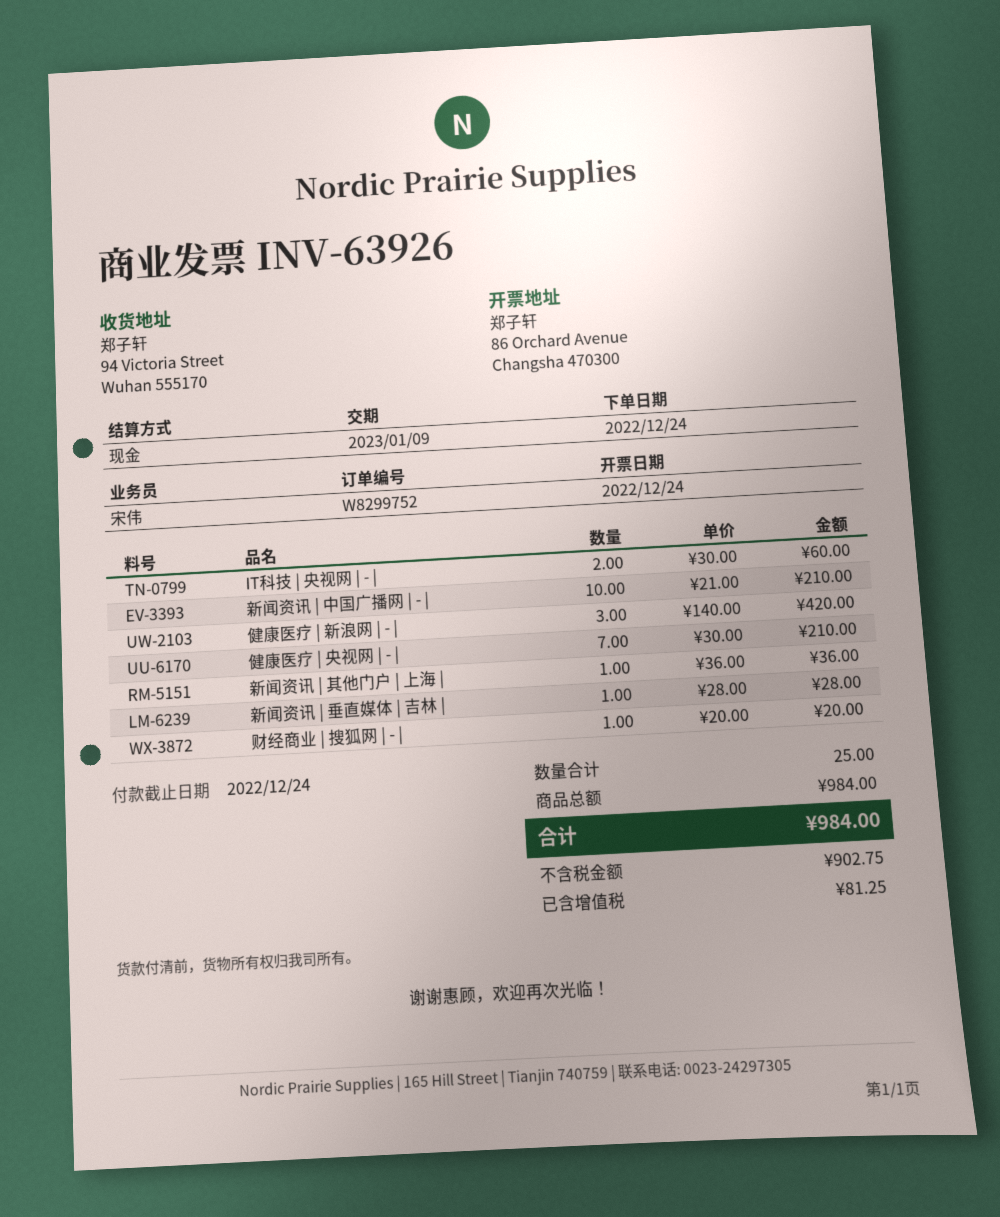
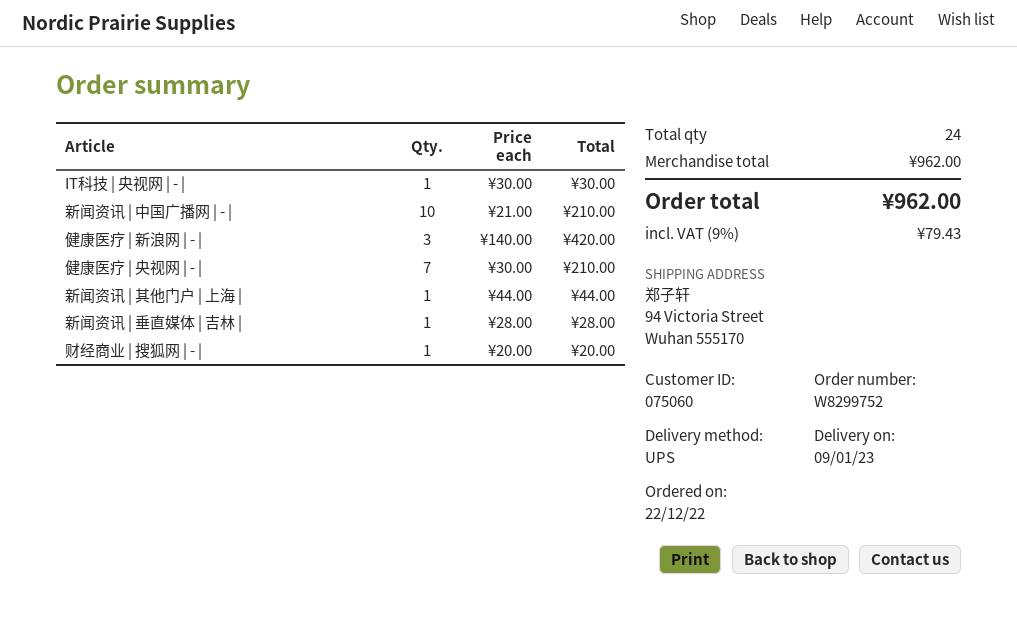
order date: 2022-12-24 -> 2022-12-22
IT科技 | 央视网 | - |: 2 x 30.00 = 60.00 -> 1 x 30.00 = 30.00
新闻资讯 | 其他门户 | 上海 |: 1 x 36.00 = 36.00 -> 1 x 44.00 = 44.00
total quantity: 25 -> 24
subtotal: 984.00 -> 962.00
tax: 81.25 -> 79.43
total: 984.00 -> 962.00

